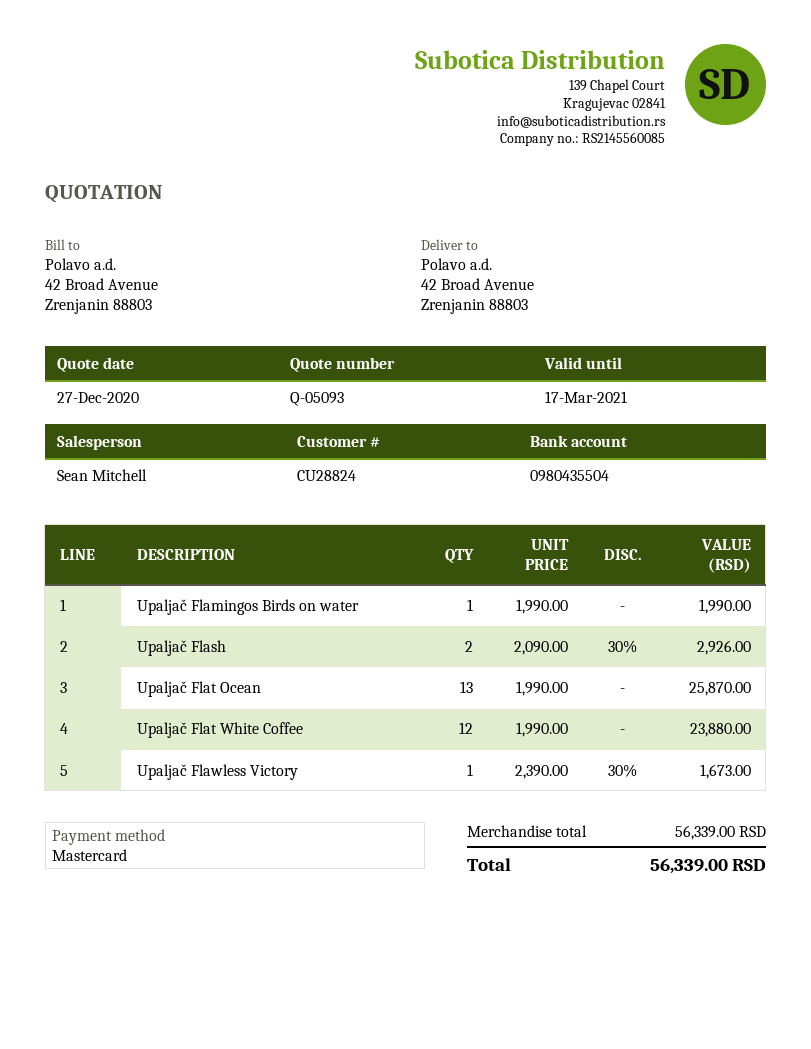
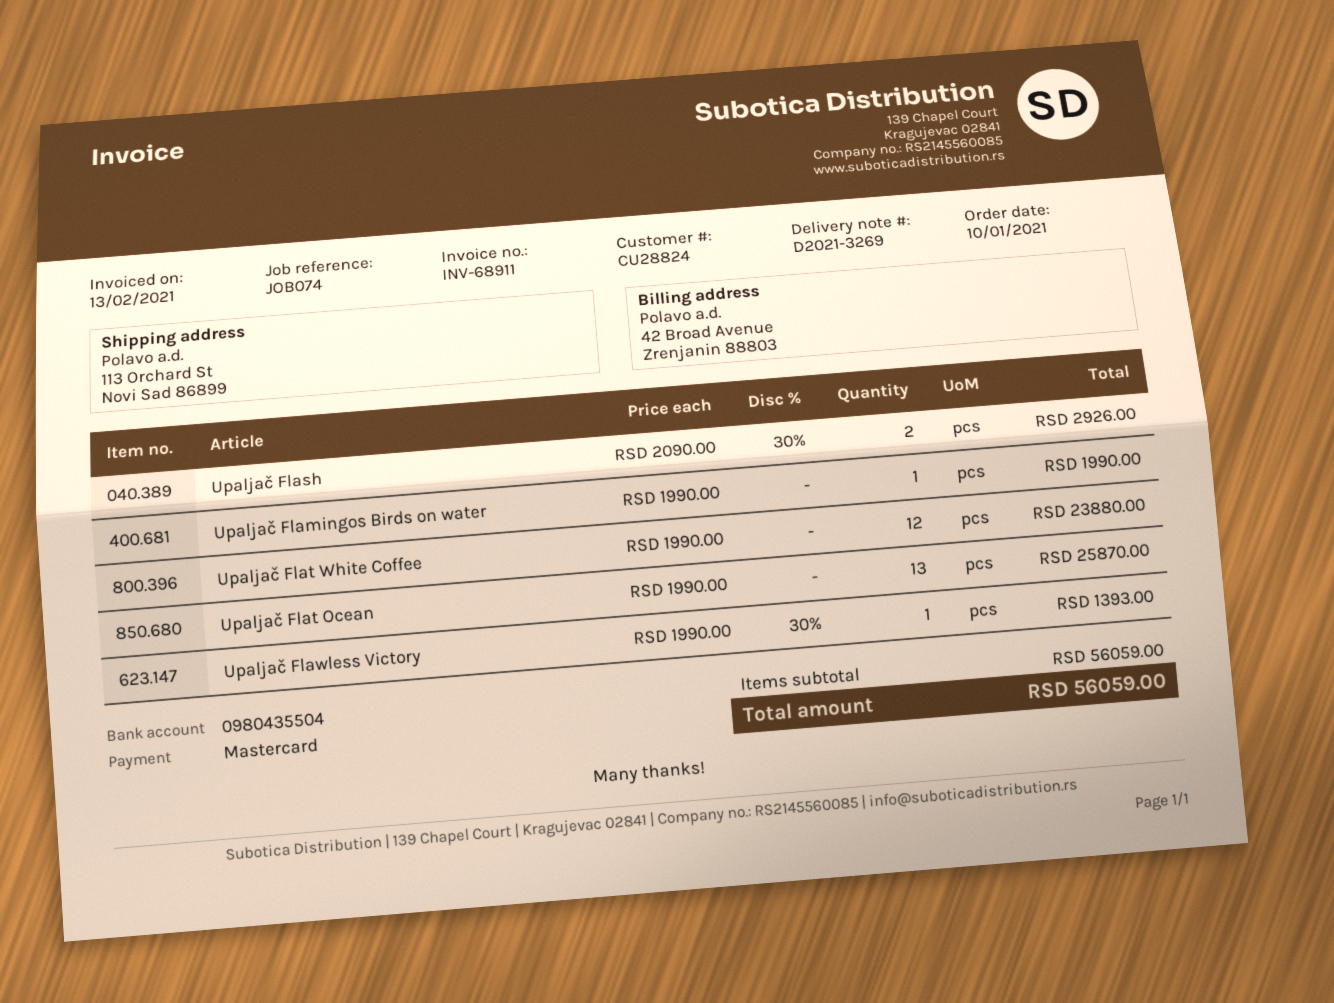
ship to: 42 Broad Avenue, Zrenjanin 88803 -> 113 Orchard St, Novi Sad 86899
Upaljač Flawless Victory: 1 x 2390.00 - 30% = 1673.00 -> 1 x 1990.00 - 30% = 1393.00
subtotal: 56339.00 -> 56059.00
total: 56339.00 -> 56059.00

